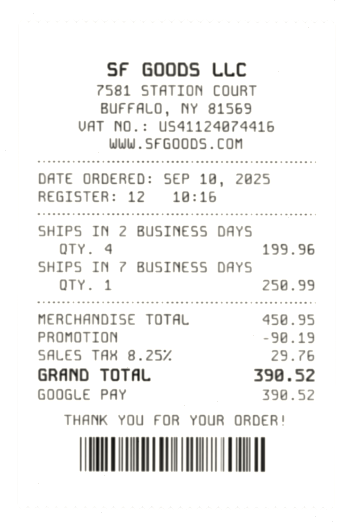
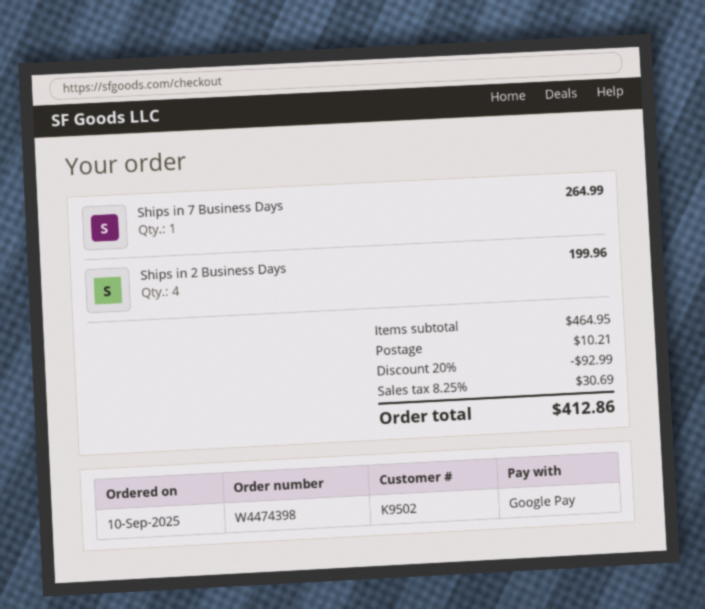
SHIPS IN 7 BUSINESS DAYS: 1 for 250.99 -> 1 for 264.99
subtotal: 450.95 -> 464.95
discount: 90.19 -> 92.99
shipping: none -> 10.21
tax: 8.25% = 29.76 -> 8.25% = 30.69
total: 390.52 -> 412.86

